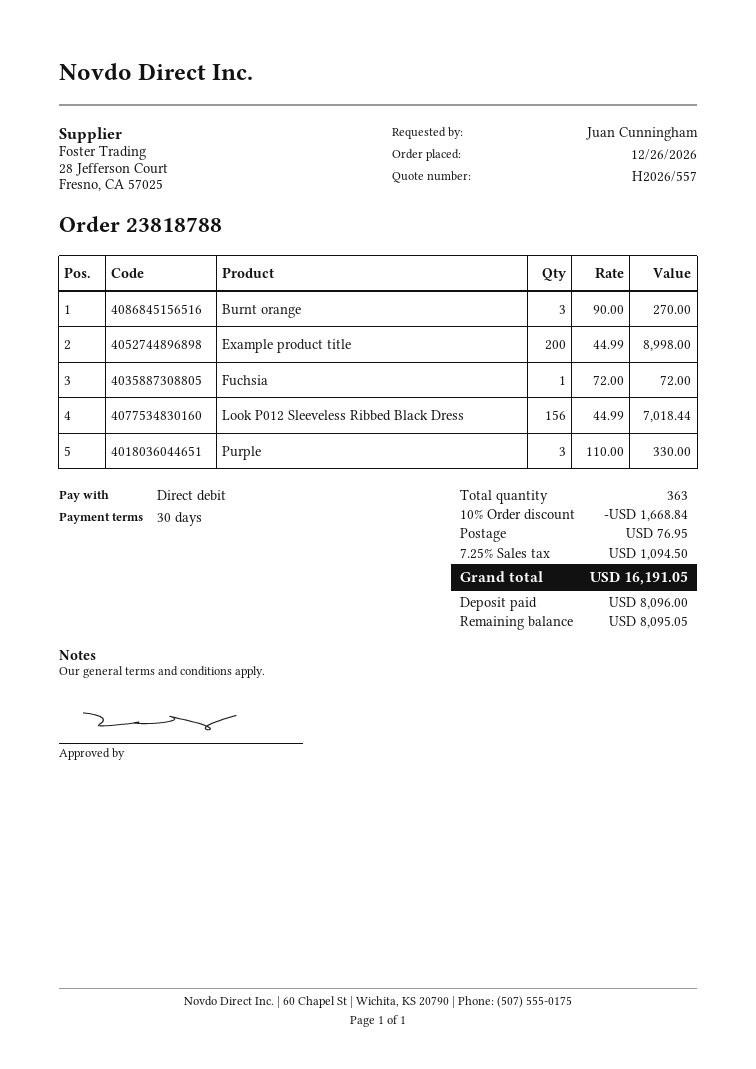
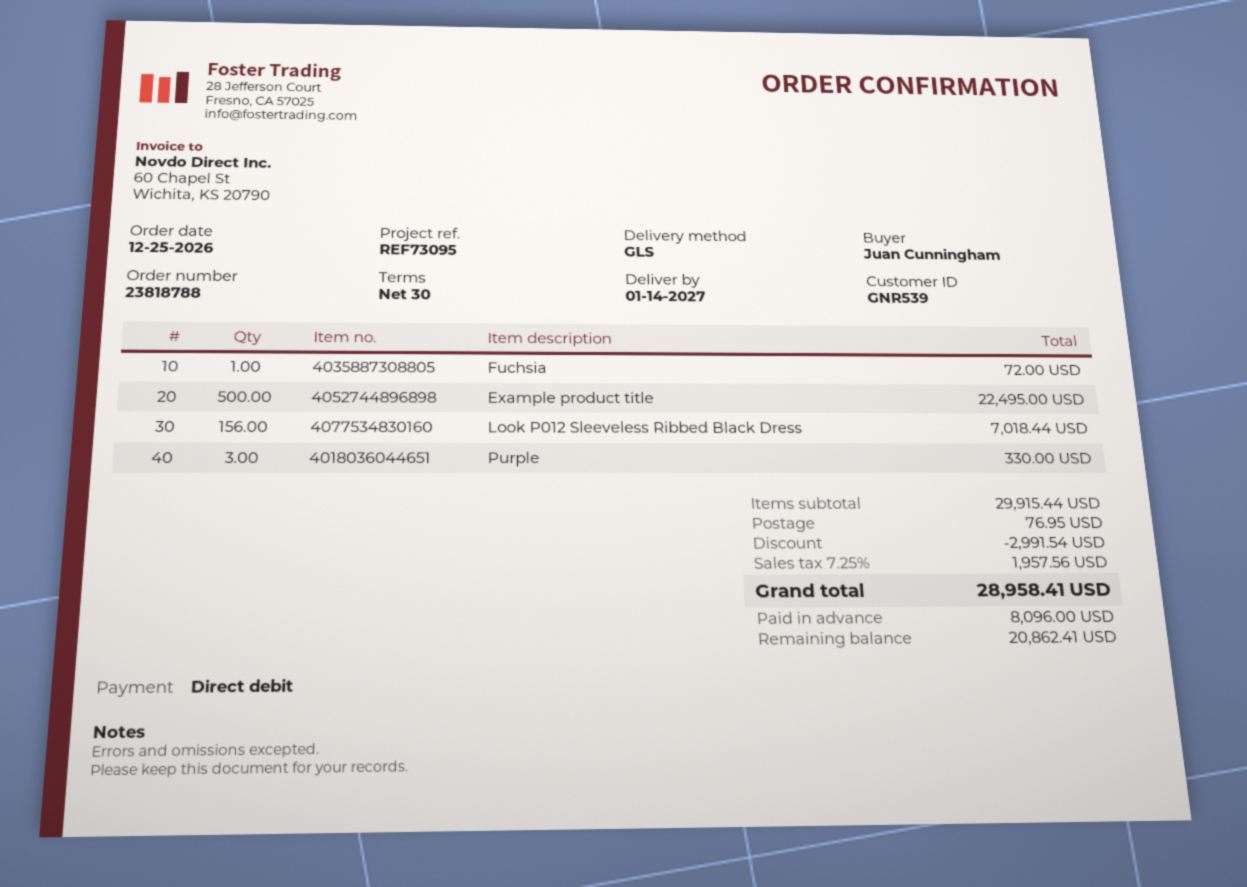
order date: 2026-12-26 -> 2026-12-25
Burnt orange: 3 for 270.00 -> none
Example product title: 200 for 8998.00 -> 500 for 22495.00
discount: 1668.84 -> 2991.54
tax: 7.25% = 1094.50 -> 7.25% = 1957.56
total: 16191.05 -> 28958.41
balance: 8095.05 -> 20862.41

